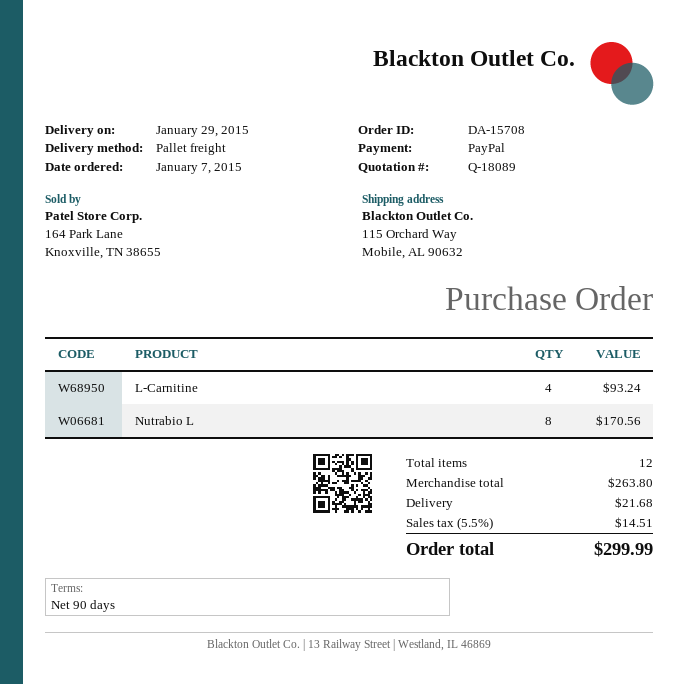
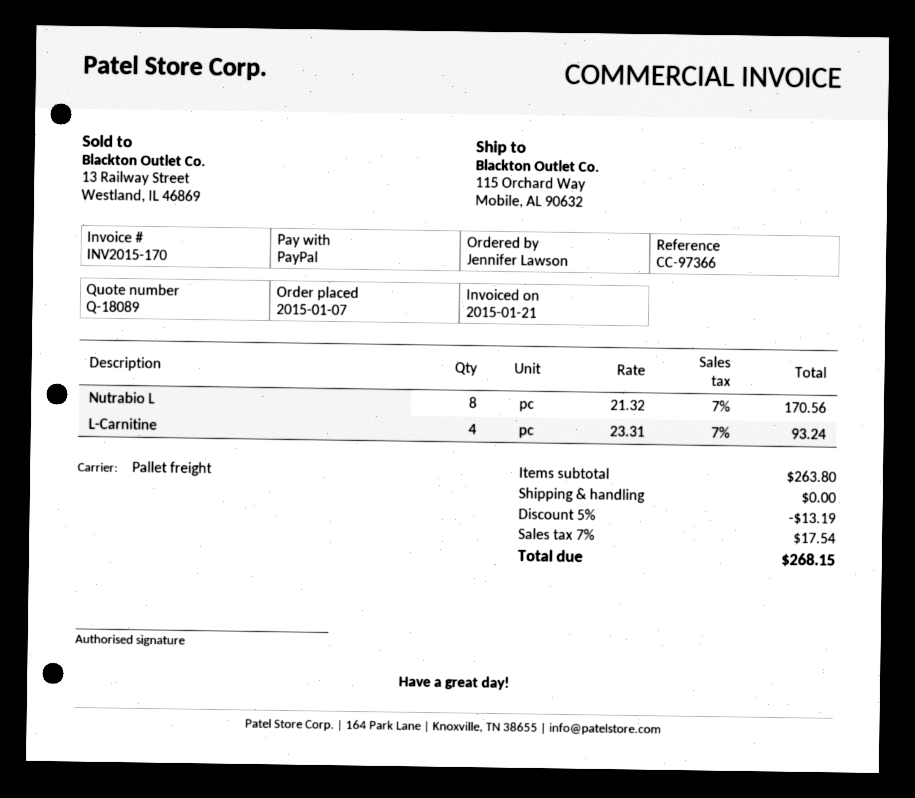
discount: none -> 5% = 13.19
shipping: 21.68 -> 0.00
tax: 5.5% = 14.51 -> 7% = 17.54
total: 299.99 -> 268.15

